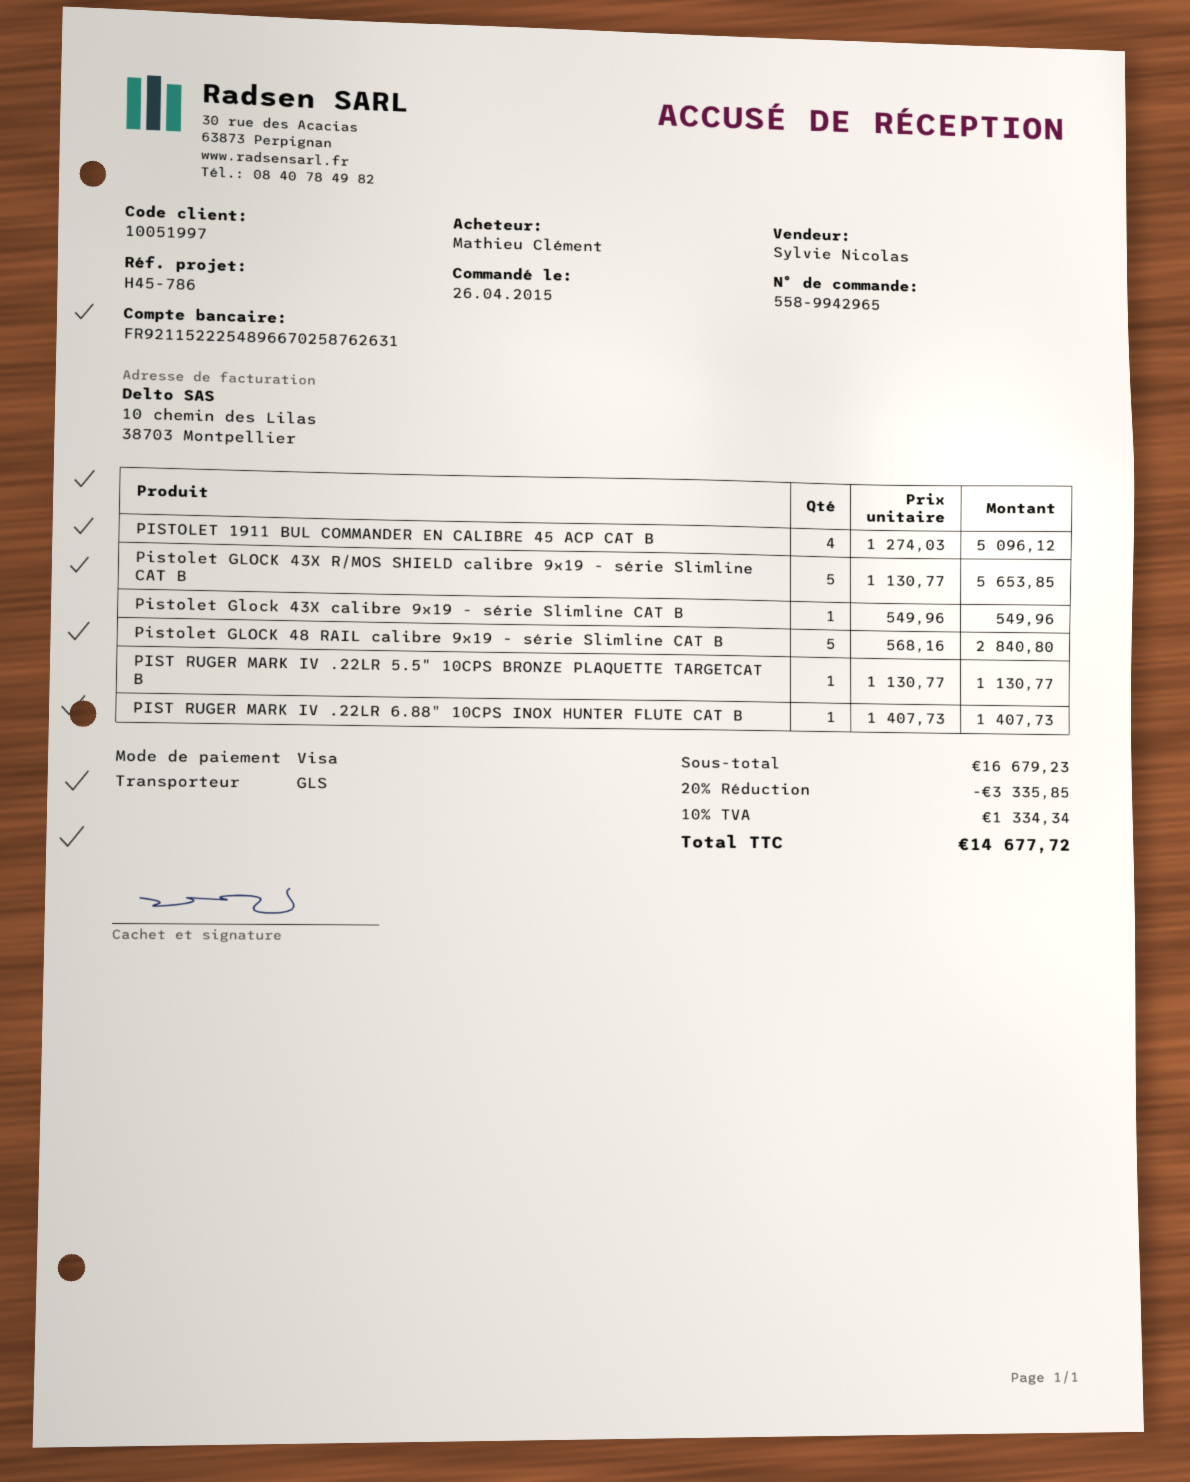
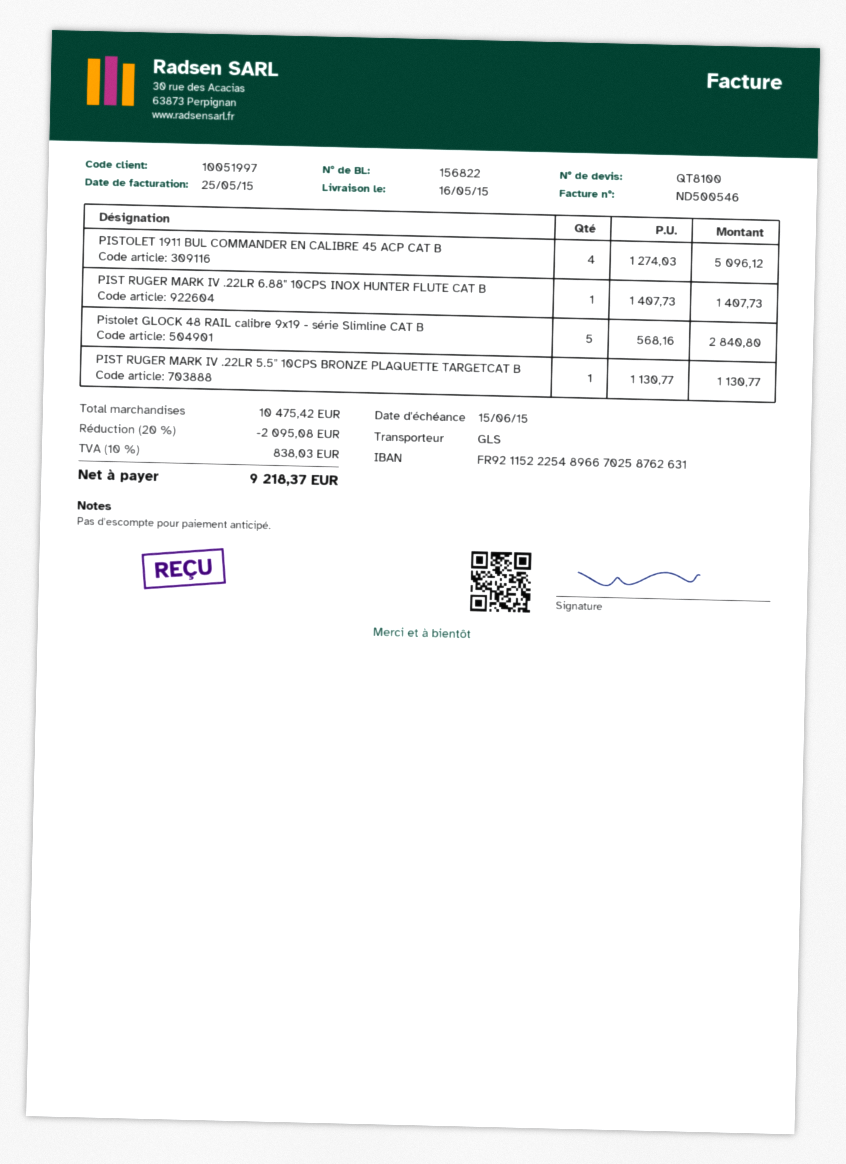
Pistolet GLOCK 43X R/MOS SHIELD calibre 9x19 - série Slimline CAT B: 5 x 1130.77 = 5653.85 -> none
Pistolet Glock 43X calibre 9x19 - série Slimline CAT B: 1 x 549.96 = 549.96 -> none
subtotal: 16679.23 -> 10475.42
discount: 20% = 3335.85 -> 20% = 2095.08
tax: 10% = 1334.34 -> 10% = 838.03
total: 14677.72 -> 9218.37

